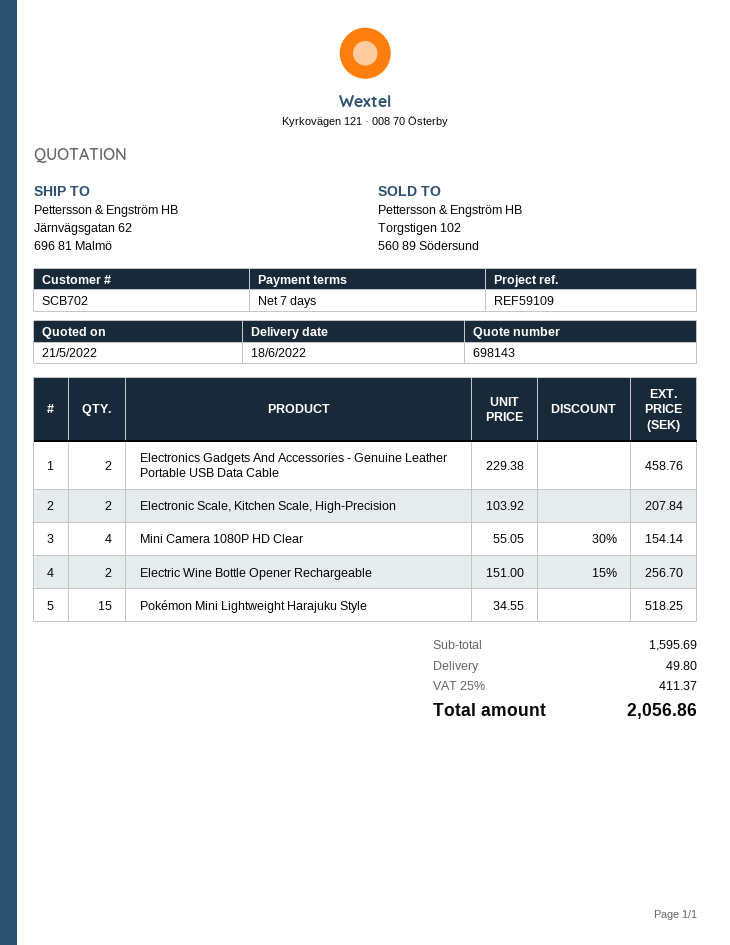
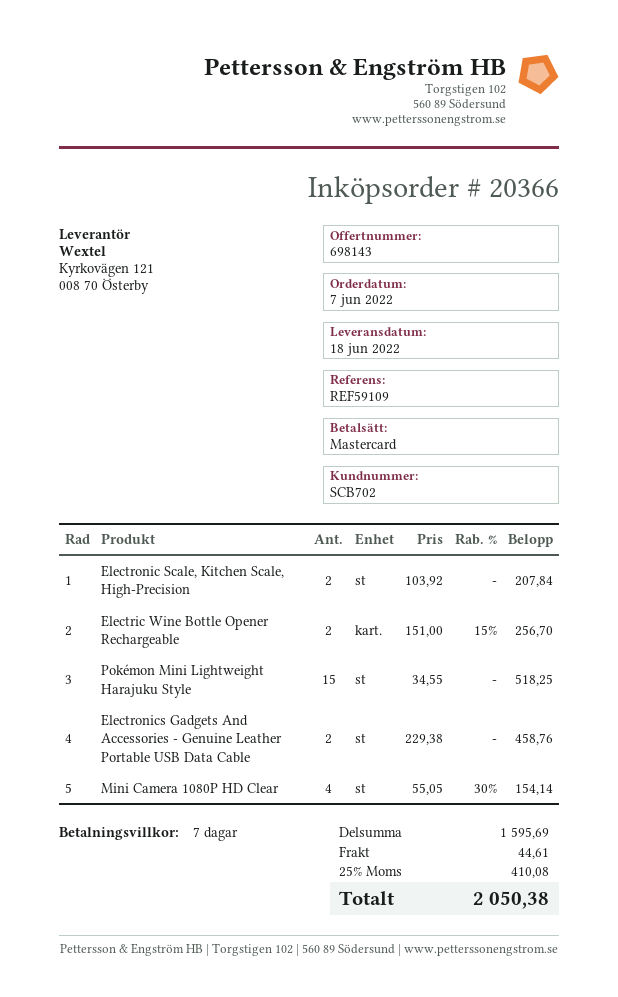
shipping: 49.80 -> 44.61
tax: 25% = 411.37 -> 25% = 410.08
total: 2056.86 -> 2050.38

